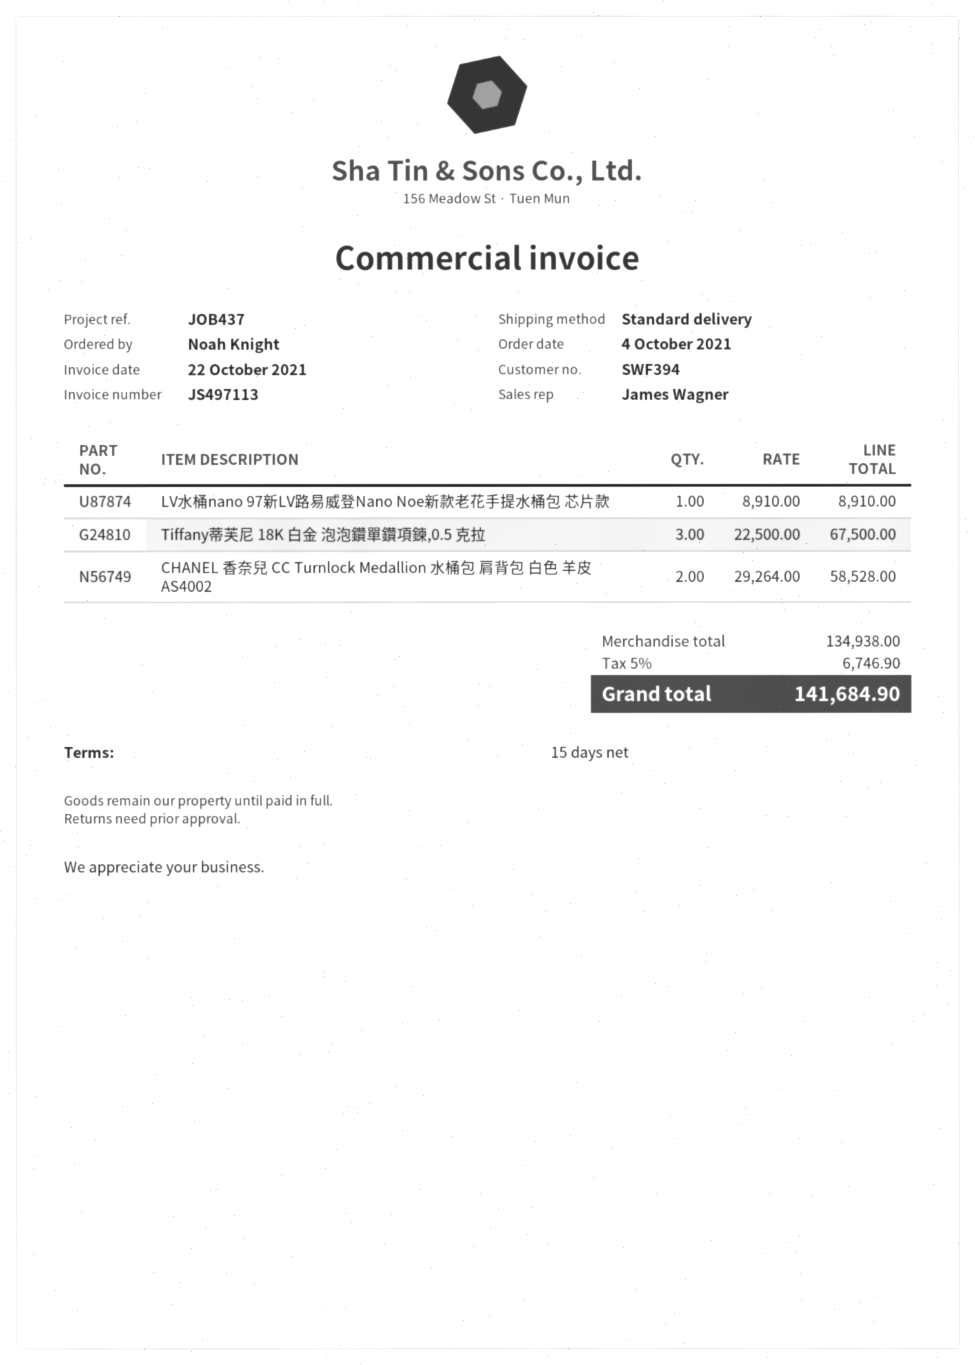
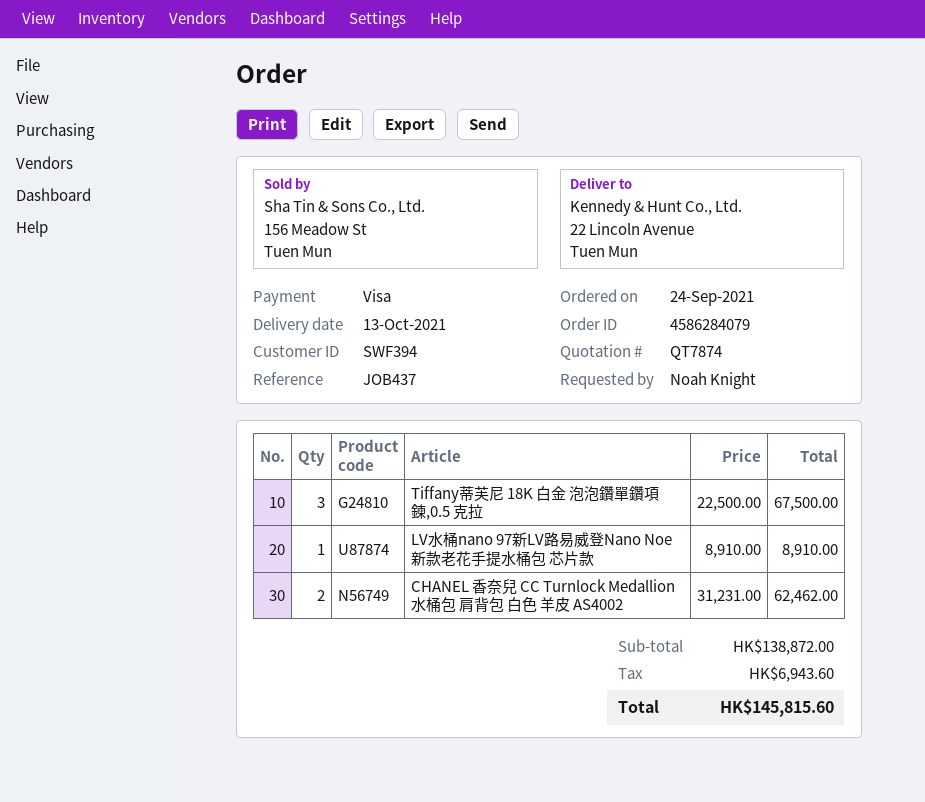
order date: 2021-10-04 -> 2021-09-24
CHANEL 香奈兒 CC Turnlock Medallion 水桶包 肩背包 白色 羊皮 AS4002: 2 x 29264.00 = 58528.00 -> 2 x 31231.00 = 62462.00
subtotal: 134938.00 -> 138872.00
tax: 6746.90 -> 6943.60
total: 141684.90 -> 145815.60

